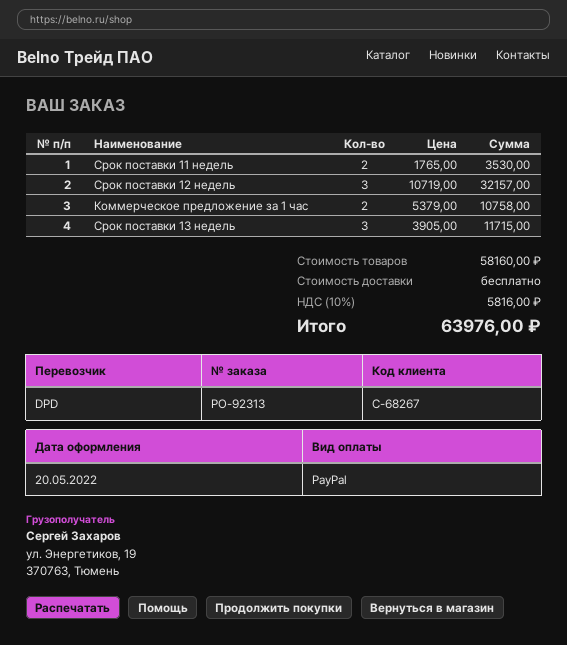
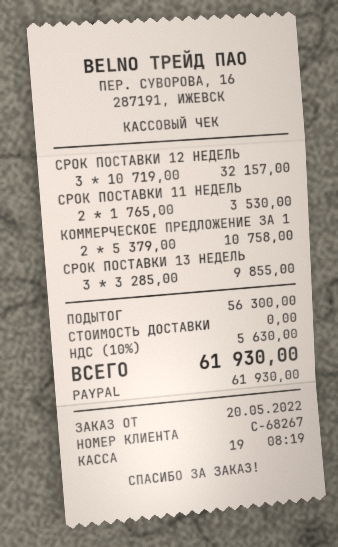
Срок поставки 13 недель: 3 x 3905.00 = 11715.00 -> 3 x 3285.00 = 9855.00
subtotal: 58160.00 -> 56300.00
tax: 10% = 5816.00 -> 10% = 5630.00
total: 63976.00 -> 61930.00

